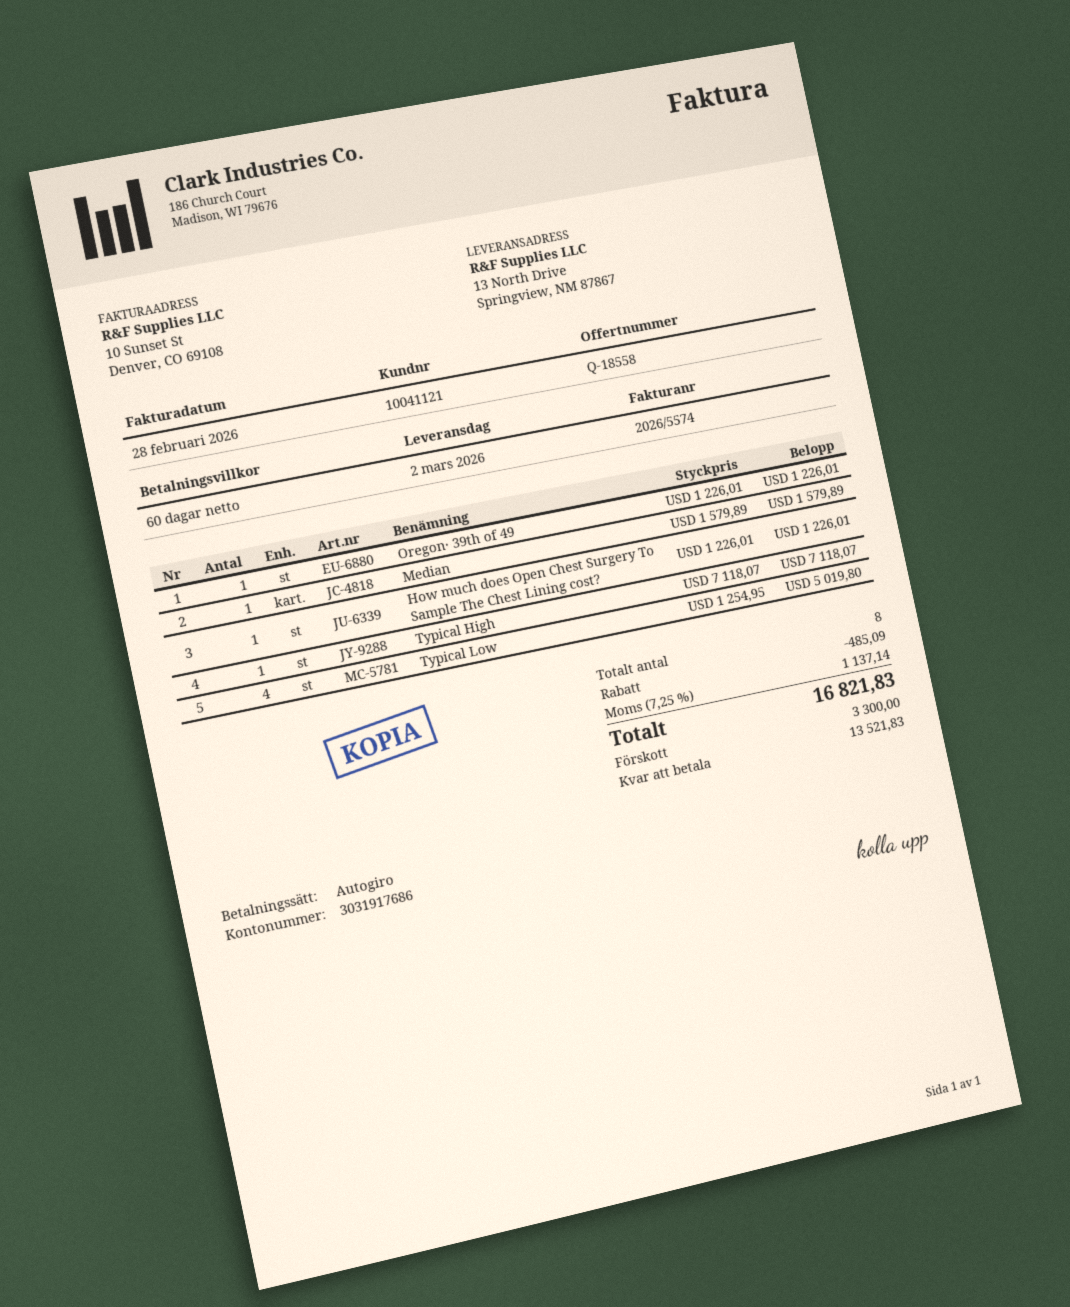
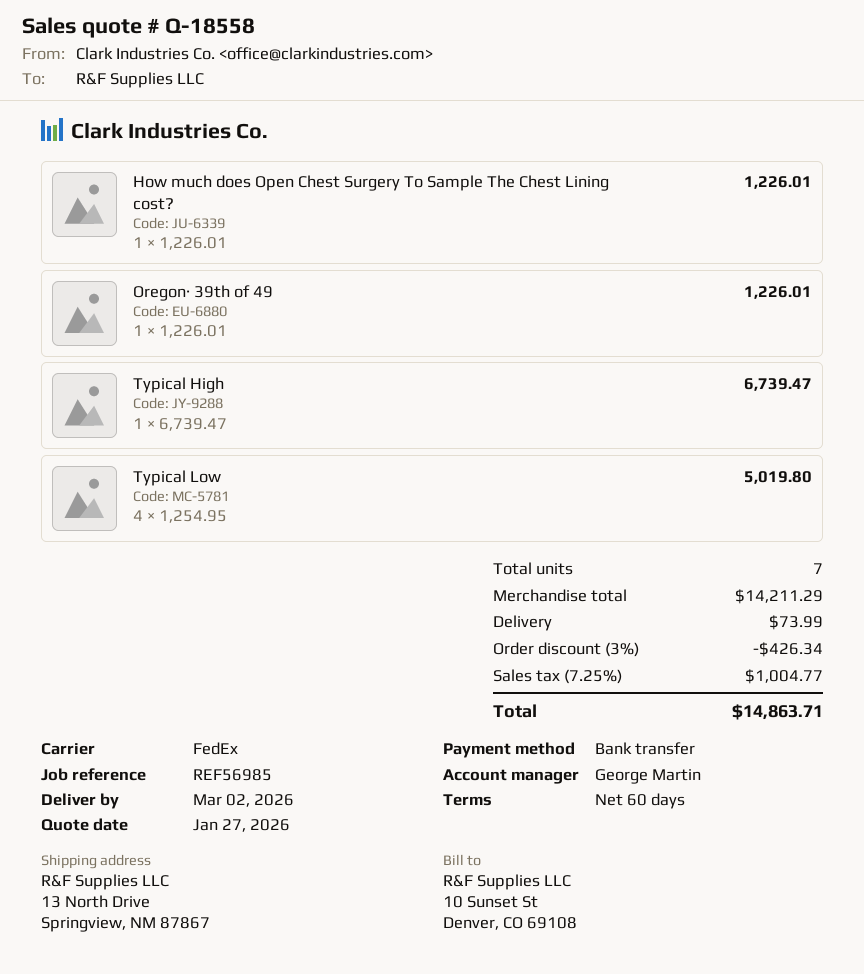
payment method: direct debit -> bank transfer
Median: 1 x 1579.89 = 1579.89 -> none
Typical High: 1 x 7118.07 = 7118.07 -> 1 x 6739.47 = 6739.47
total quantity: 8 -> 7
discount: 485.09 -> 426.34
shipping: none -> 73.99
tax: 7.25% = 1137.14 -> 7.25% = 1004.77
total: 16821.83 -> 14863.71

